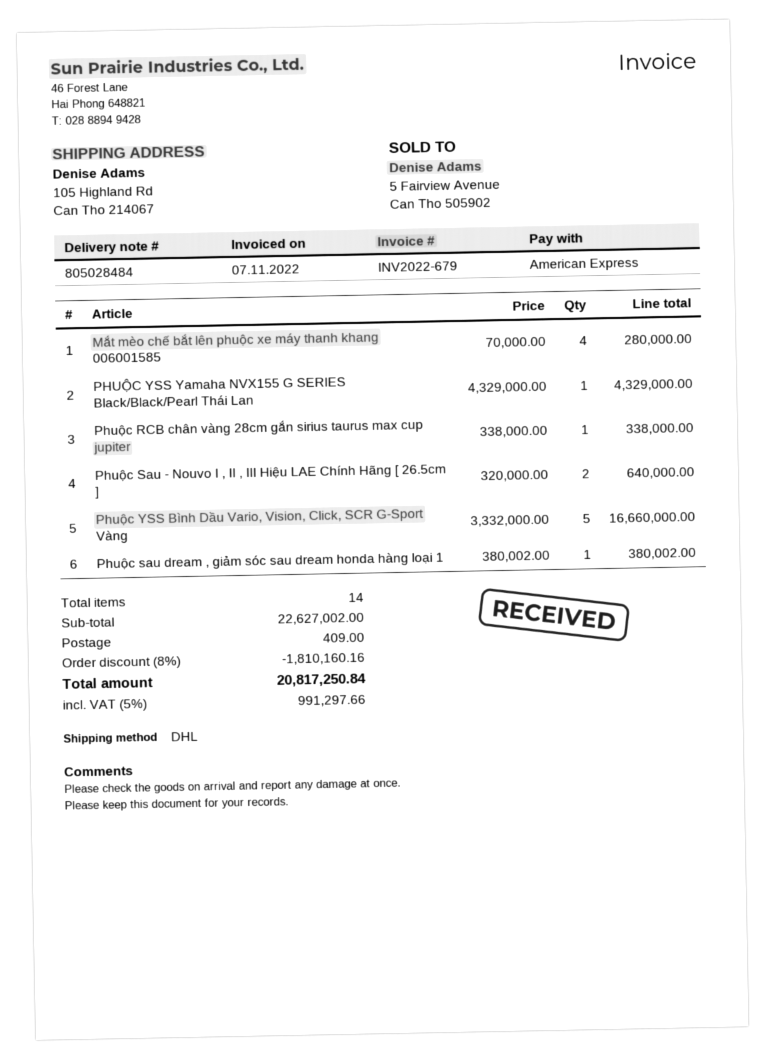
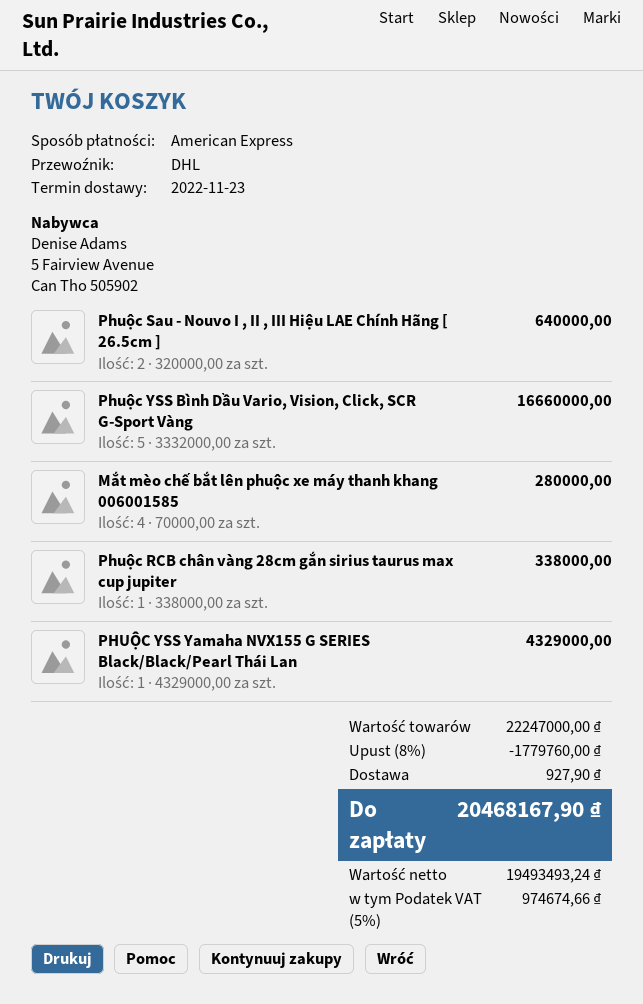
Phuộc sau dream , giảm sóc sau dream honda hàng loại 1: 1 x 380002.00 = 380002.00 -> none
subtotal: 22627002.00 -> 22247000.00
discount: 8% = 1810160.16 -> 8% = 1779760.00
shipping: 409.00 -> 927.90
tax: 5% = 991297.66 -> 5% = 974674.66
total: 20817250.84 -> 20468167.90

